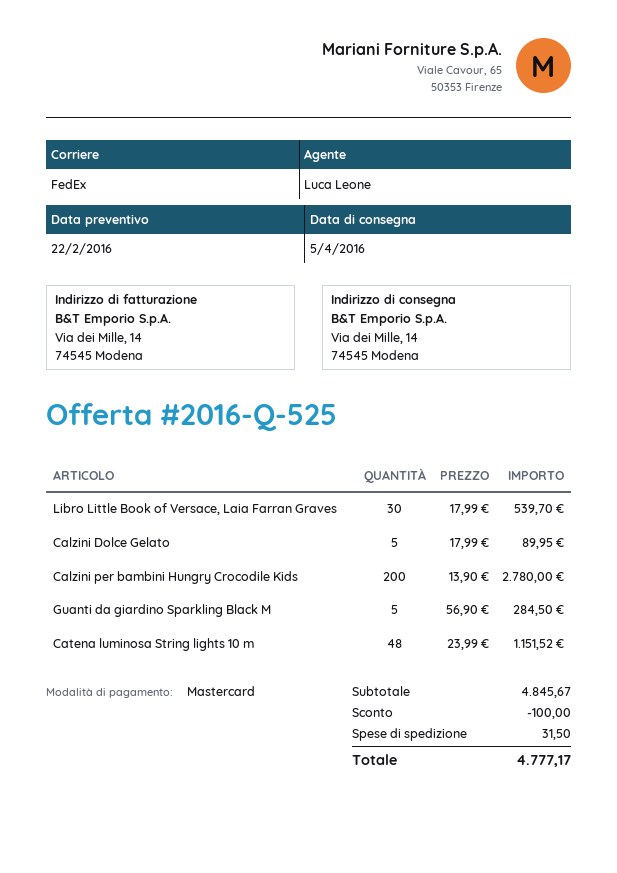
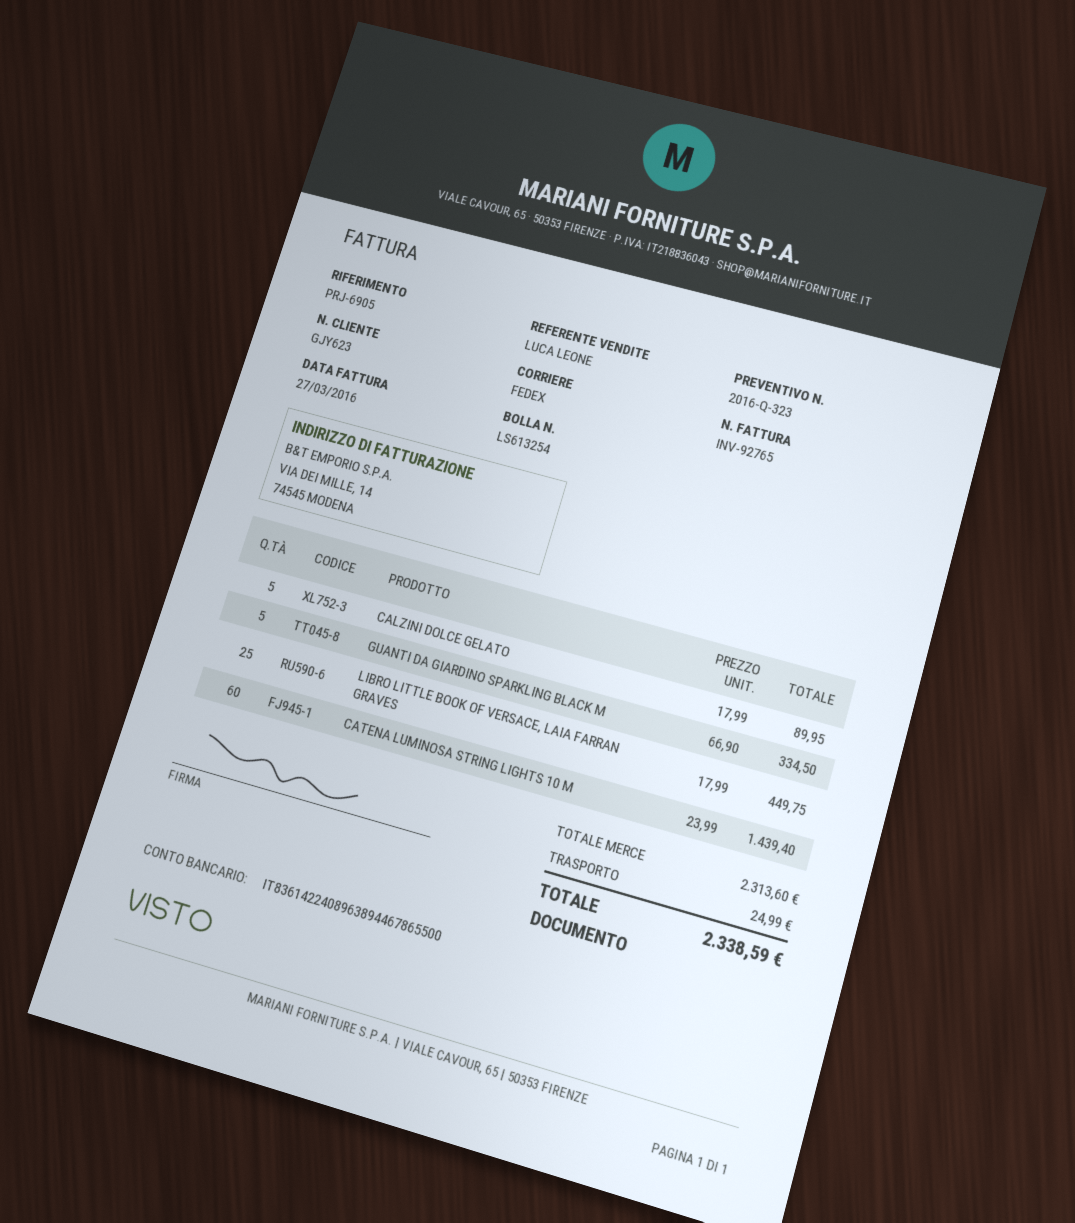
quote number: 2016-Q-525 -> 2016-Q-323
Libro Little Book of Versace, Laia Farran Graves: 30 x 17.99 = 539.70 -> 25 x 17.99 = 449.75
Calzini per bambini Hungry Crocodile Kids: 200 x 13.90 = 2780.00 -> none
Guanti da giardino Sparkling Black M: 5 x 56.90 = 284.50 -> 5 x 66.90 = 334.50
Catena luminosa String lights 10 m: 48 x 23.99 = 1151.52 -> 60 x 23.99 = 1439.40
subtotal: 4845.67 -> 2313.60
discount: 100.00 -> none
shipping: 31.50 -> 24.99
total: 4777.17 -> 2338.59

